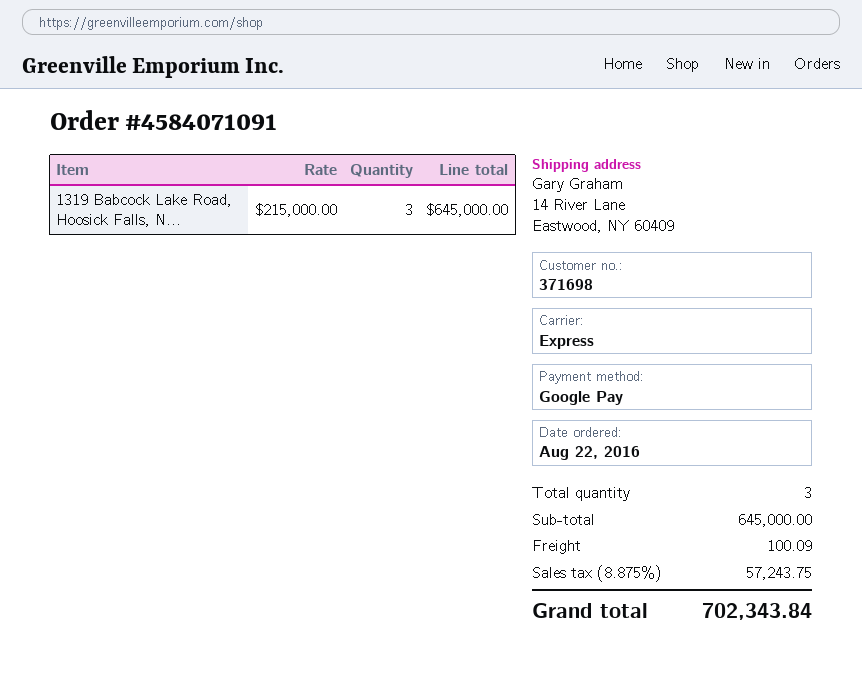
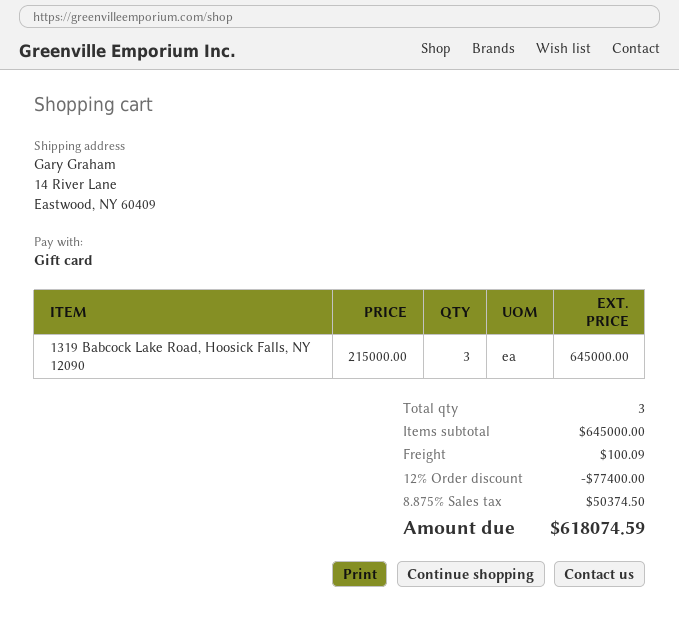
payment method: Google Pay -> gift card
discount: none -> 12% = 77400.00
tax: 8.875% = 57243.75 -> 8.875% = 50374.50
total: 702343.84 -> 618074.59

